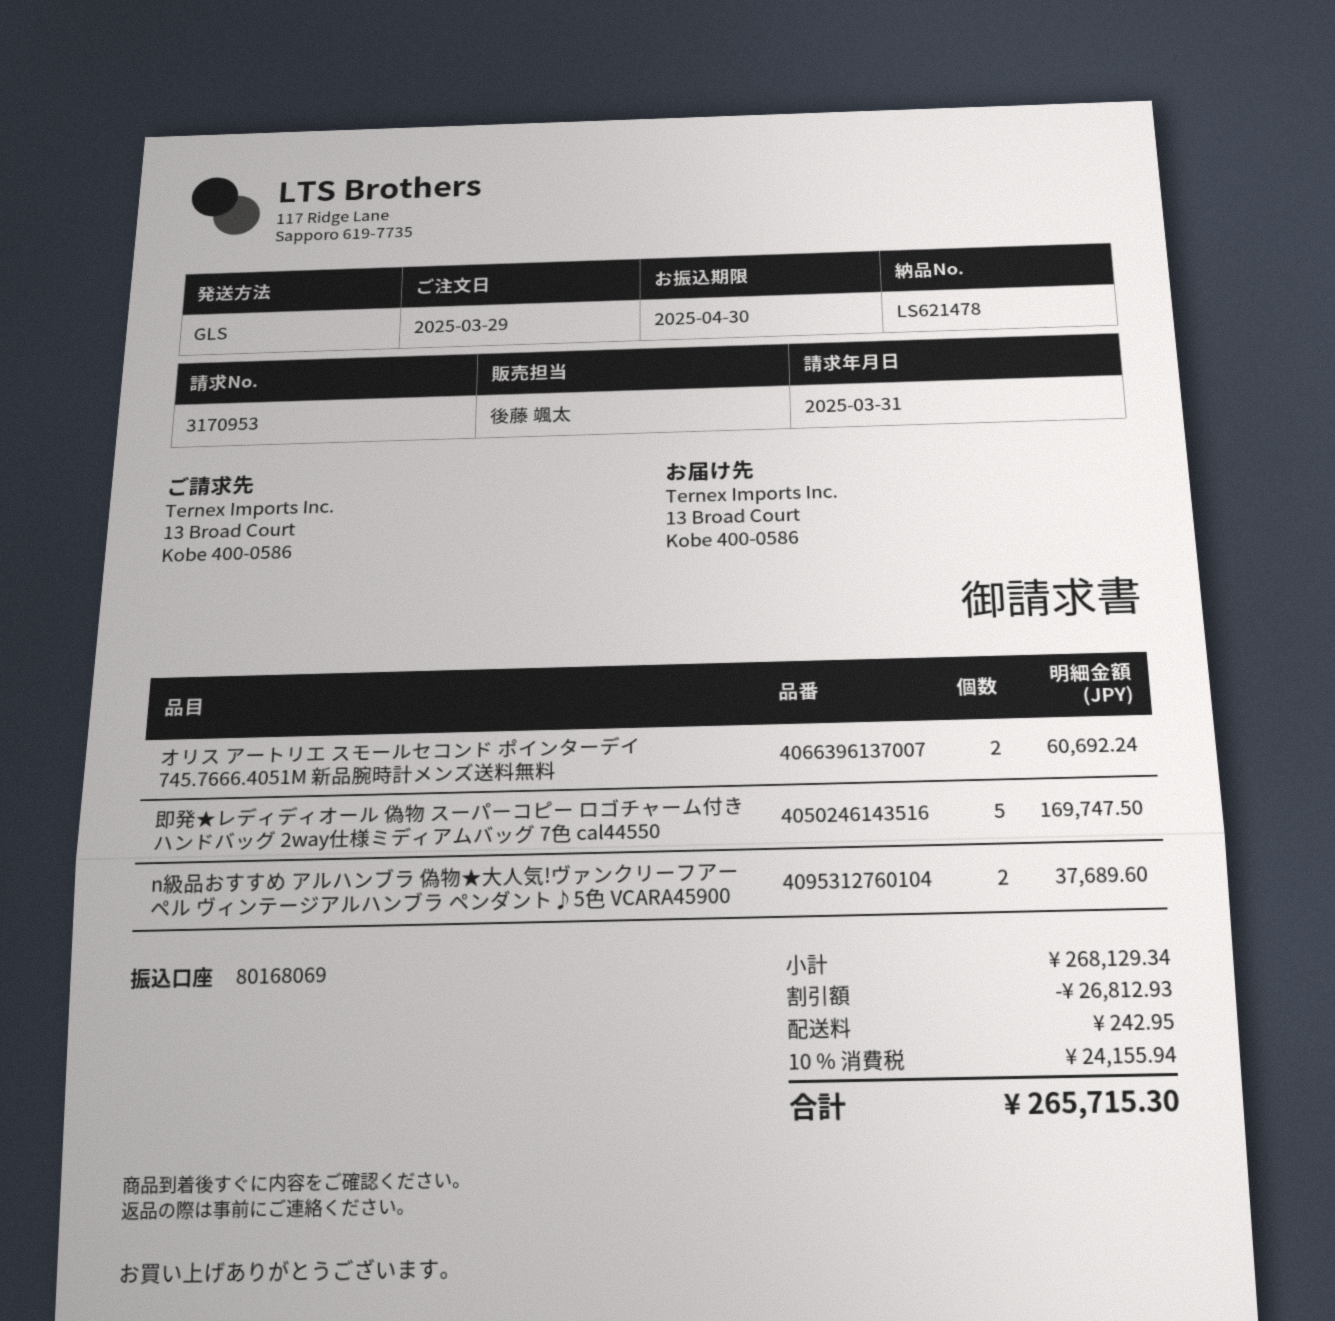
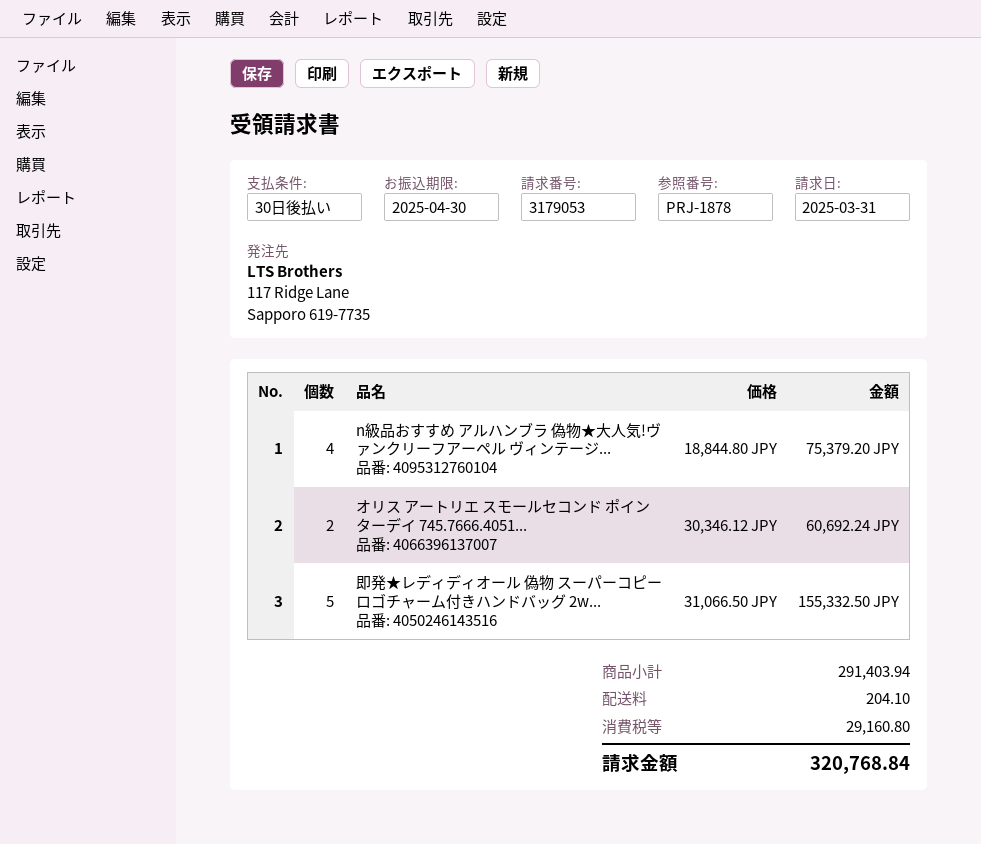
invoice number: 3170953 -> 3179053
即発★レディディオール 偽物 スーパーコピー ロゴチャーム付きハンドバッグ 2way仕様ミディアムバッグ 7色 cal44550: 5 for 169747.50 -> 5 for 155332.50
n級品おすすめ アルハンブラ 偽物★大人気!ヴァンクリーフアーペル ヴィンテージアルハンブラ ペンダント♪5色 VCARA45900: 2 for 37689.60 -> 4 for 75379.20
subtotal: 268129.34 -> 291403.94
discount: 26812.93 -> none
shipping: 242.95 -> 204.10
tax: 24155.94 -> 29160.80
total: 265715.30 -> 320768.84

